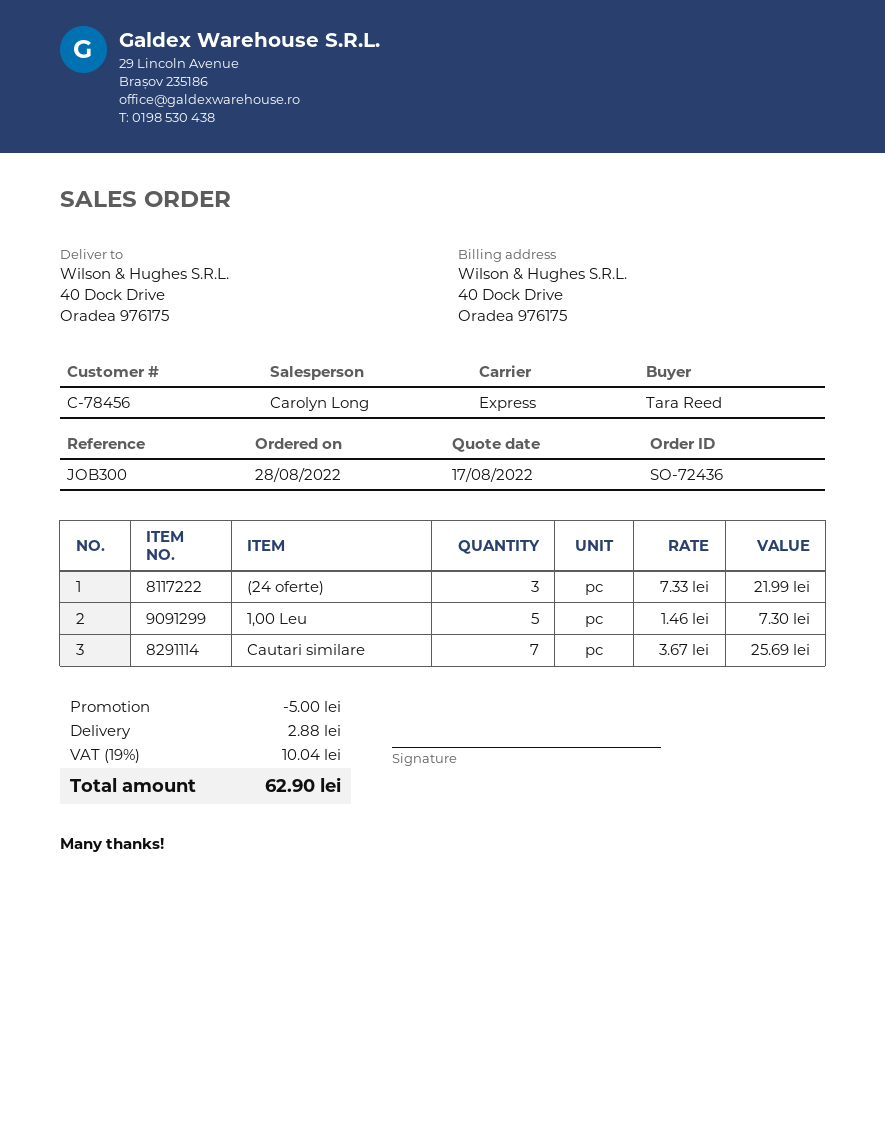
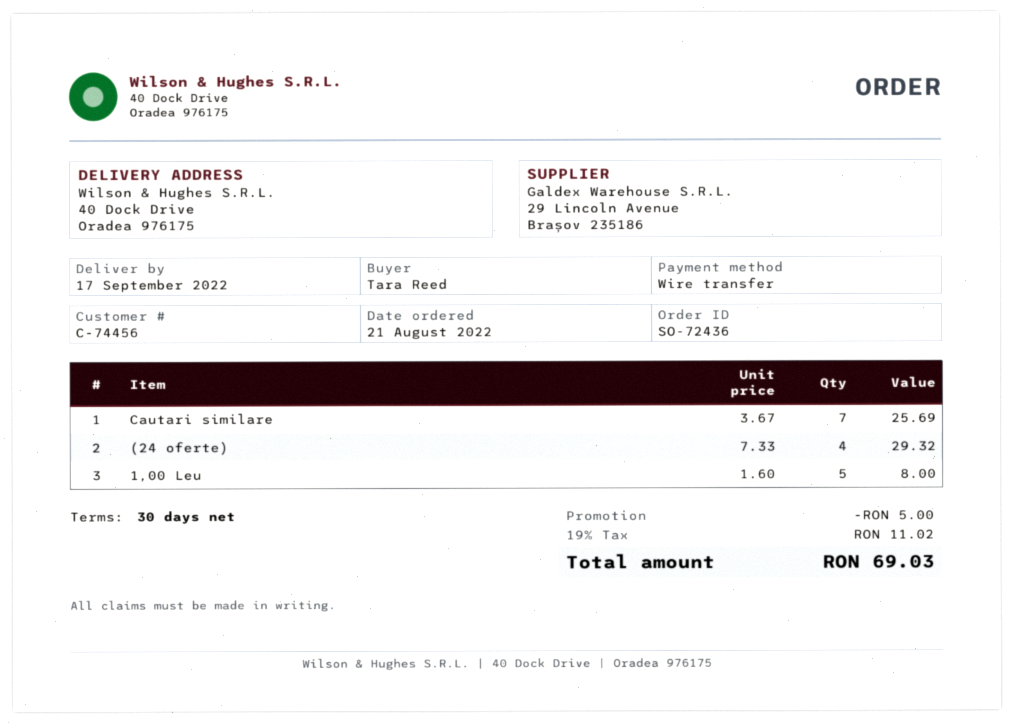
order date: 2022-08-28 -> 2022-08-21
customer number: C-78456 -> C-74456
(24 oferte): 3 x 7.33 = 21.99 -> 4 x 7.33 = 29.32
1,00 Leu: 5 x 1.46 = 7.30 -> 5 x 1.60 = 8.00
shipping: 2.88 -> none
tax: 19% = 10.04 -> 19% = 11.02
total: 62.90 -> 69.03

